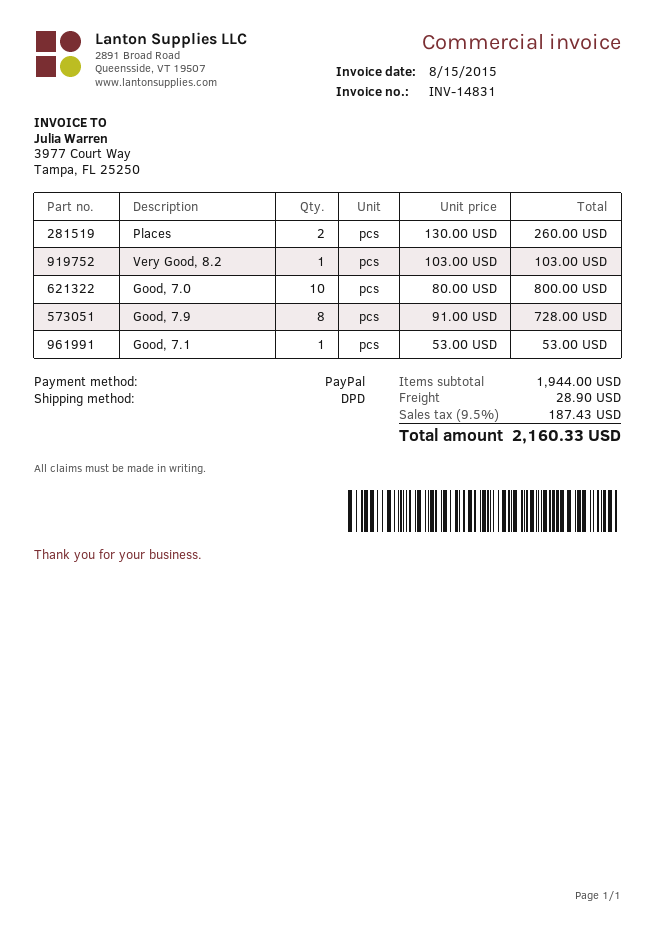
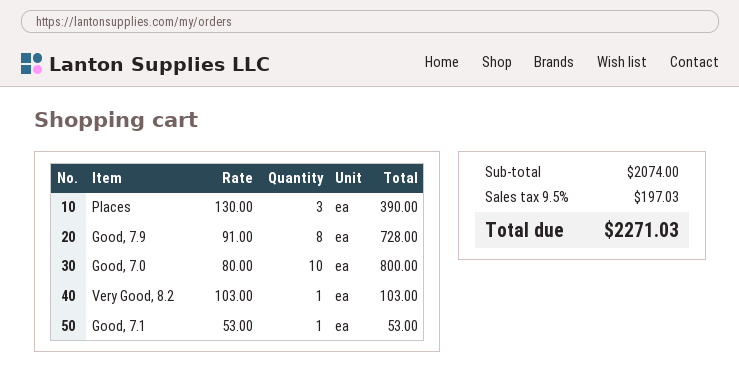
Places: 2 x 130.00 = 260.00 -> 3 x 130.00 = 390.00
subtotal: 1944.00 -> 2074.00
shipping: 28.90 -> none
tax: 9.5% = 187.43 -> 9.5% = 197.03
total: 2160.33 -> 2271.03

